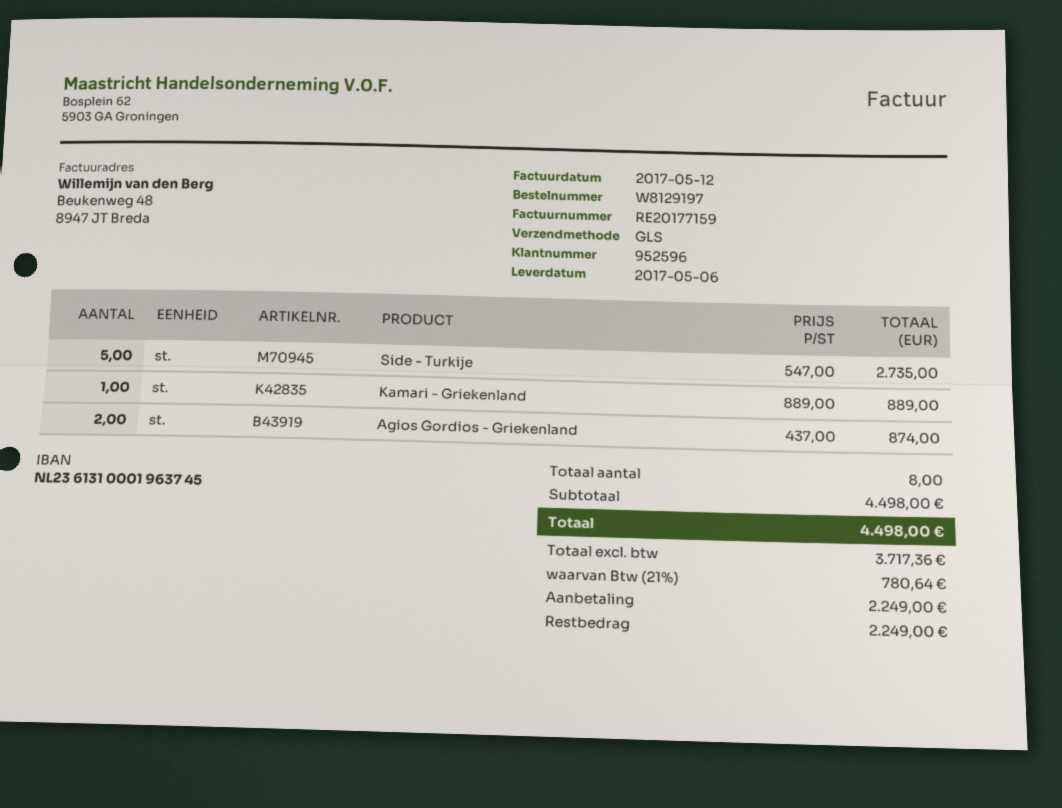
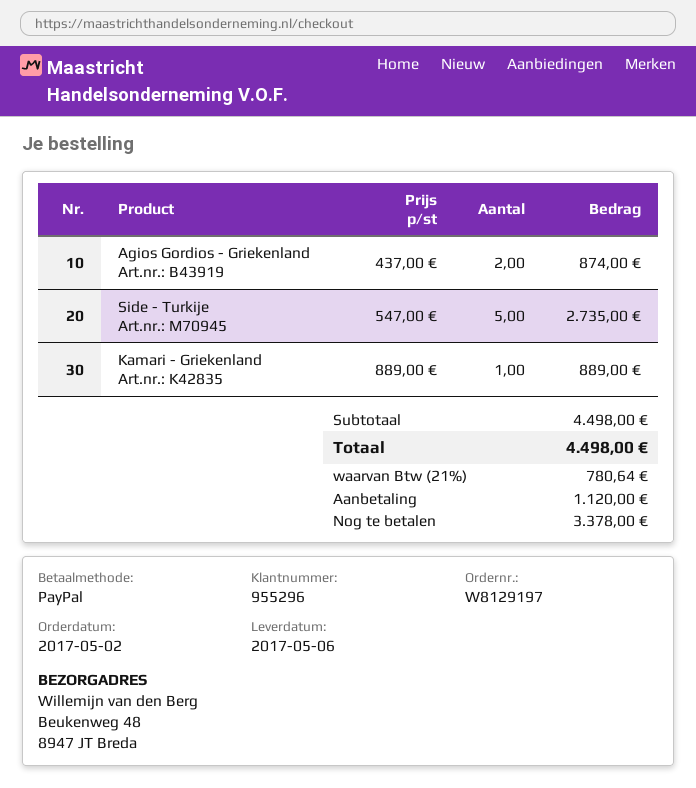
customer number: 952596 -> 955296
deposit: 2249.00 -> 1120.00
balance: 2249.00 -> 3378.00

